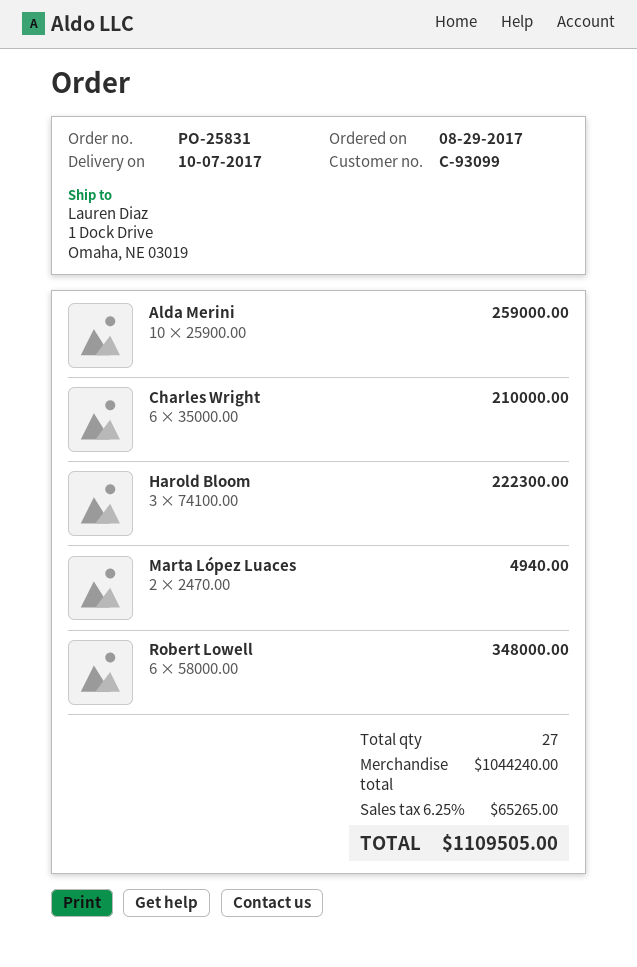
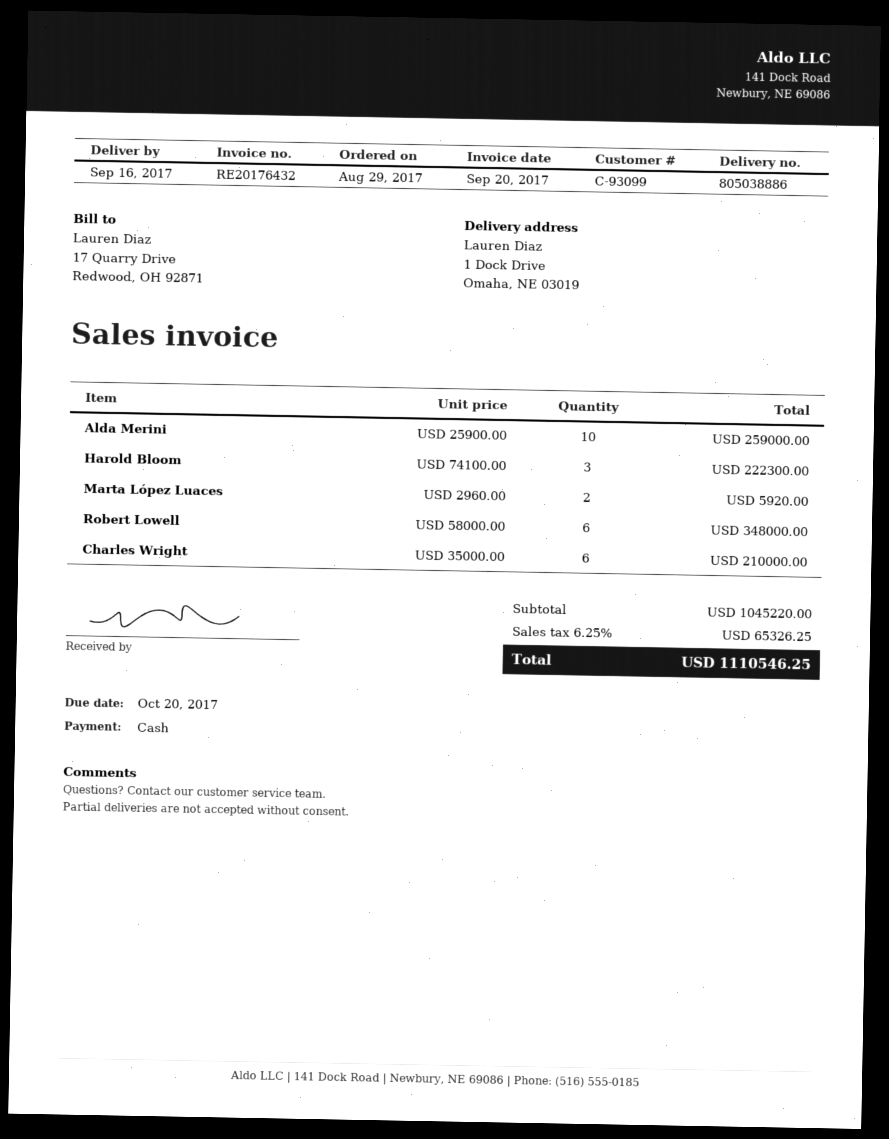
delivery date: 2017-10-07 -> 2017-09-16
Marta López Luaces: 2 x 2470.00 = 4940.00 -> 2 x 2960.00 = 5920.00
subtotal: 1044240.00 -> 1045220.00
tax: 6.25% = 65265.00 -> 6.25% = 65326.25
total: 1109505.00 -> 1110546.25

